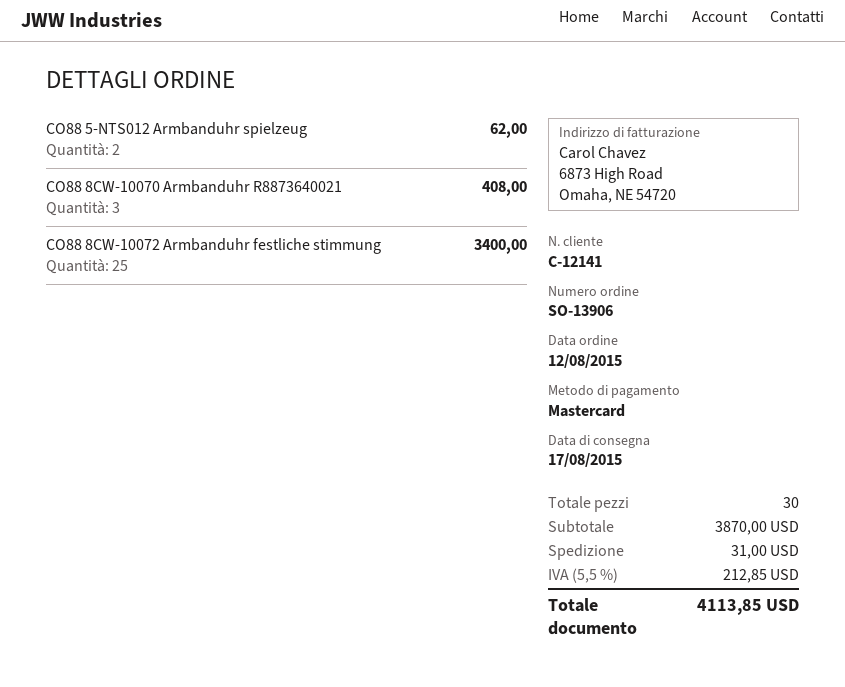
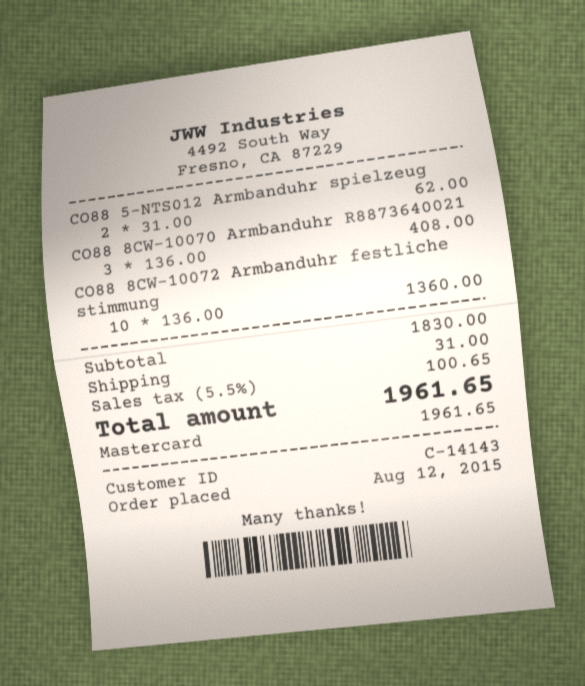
customer number: C-12141 -> C-14143
CO88 8CW-10072 Armbanduhr festliche stimmung: 25 for 3400.00 -> 10 for 1360.00
subtotal: 3870.00 -> 1830.00
tax: 5.5% = 212.85 -> 5.5% = 100.65
total: 4113.85 -> 1961.65

